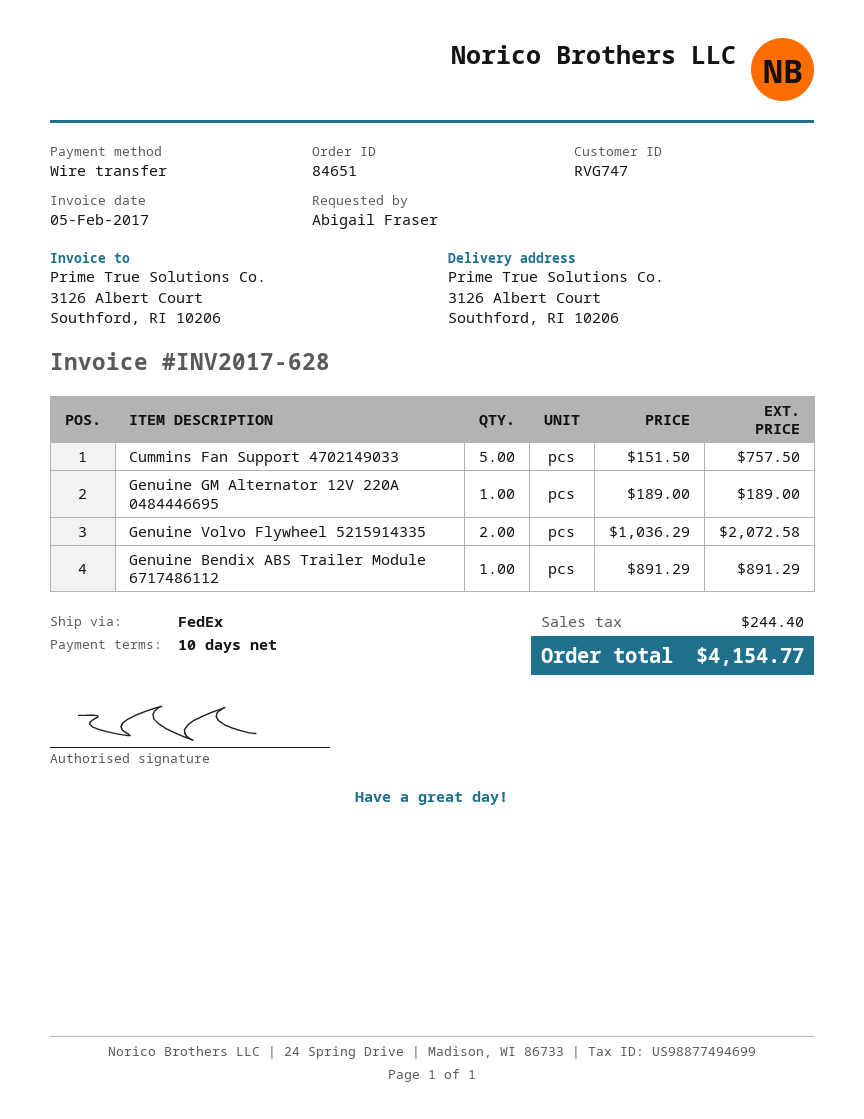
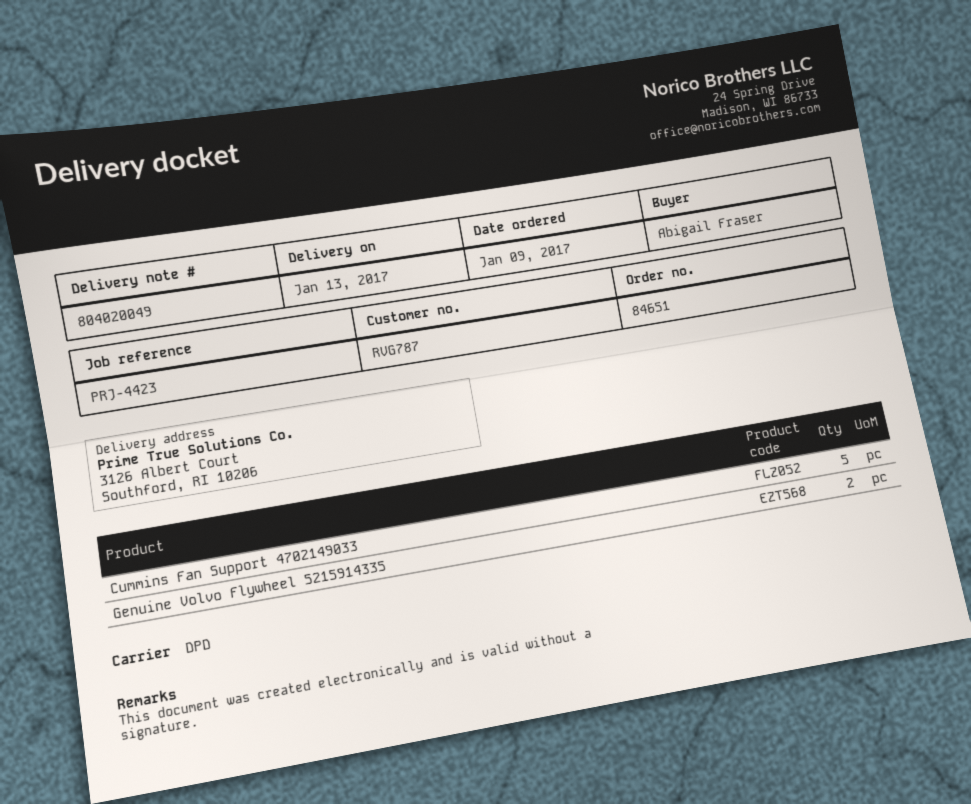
customer number: RVG747 -> RVG787
shipping method: FedEx -> DPD
Genuine GM Alternator 12V 220A 0484446695: 1 -> none
Genuine Bendix ABS Trailer Module 6717486112: 1 -> none

